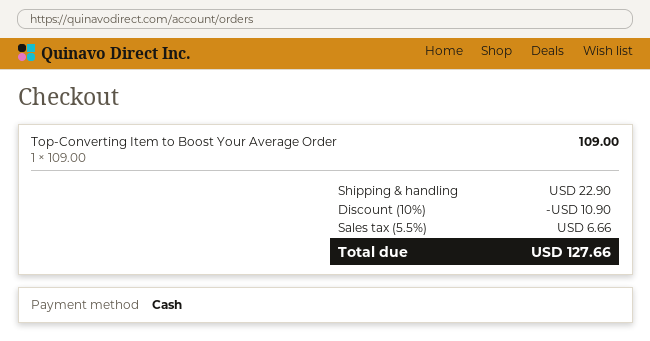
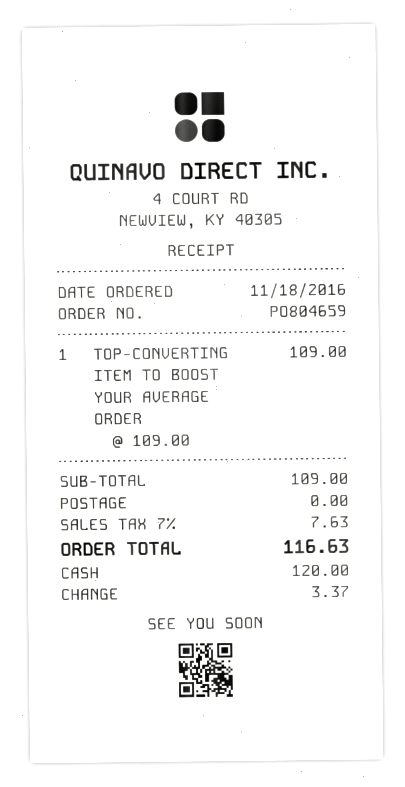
discount: 10% = 10.90 -> none
shipping: 22.90 -> 0.00
tax: 5.5% = 6.66 -> 7% = 7.63
total: 127.66 -> 116.63

